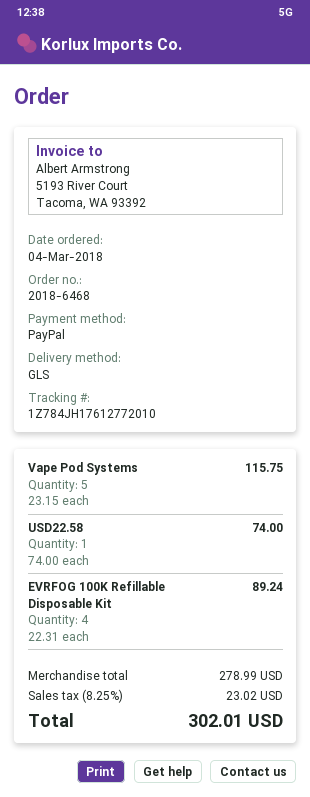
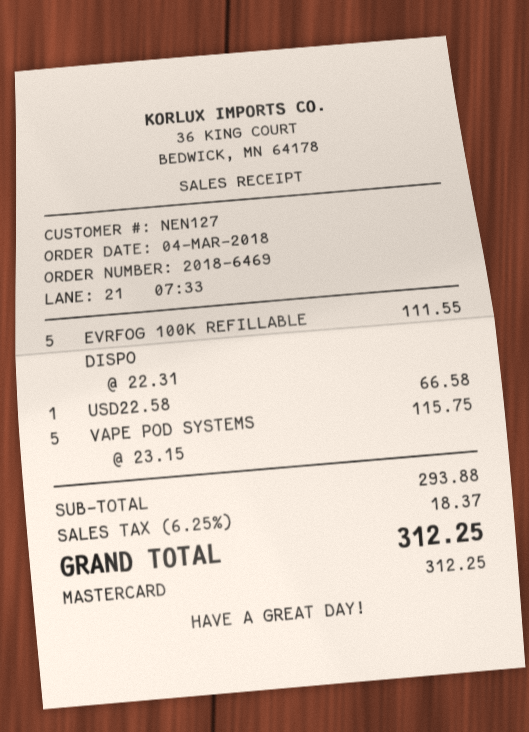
order number: 2018-6468 -> 2018-6469
payment method: PayPal -> Mastercard
USD22.58: 1 x 74.00 = 74.00 -> 1 x 66.58 = 66.58
EVRFOG 100K Refillable Disposable Kit: 4 x 22.31 = 89.24 -> 5 x 22.31 = 111.55
subtotal: 278.99 -> 293.88
tax: 8.25% = 23.02 -> 6.25% = 18.37
total: 302.01 -> 312.25

